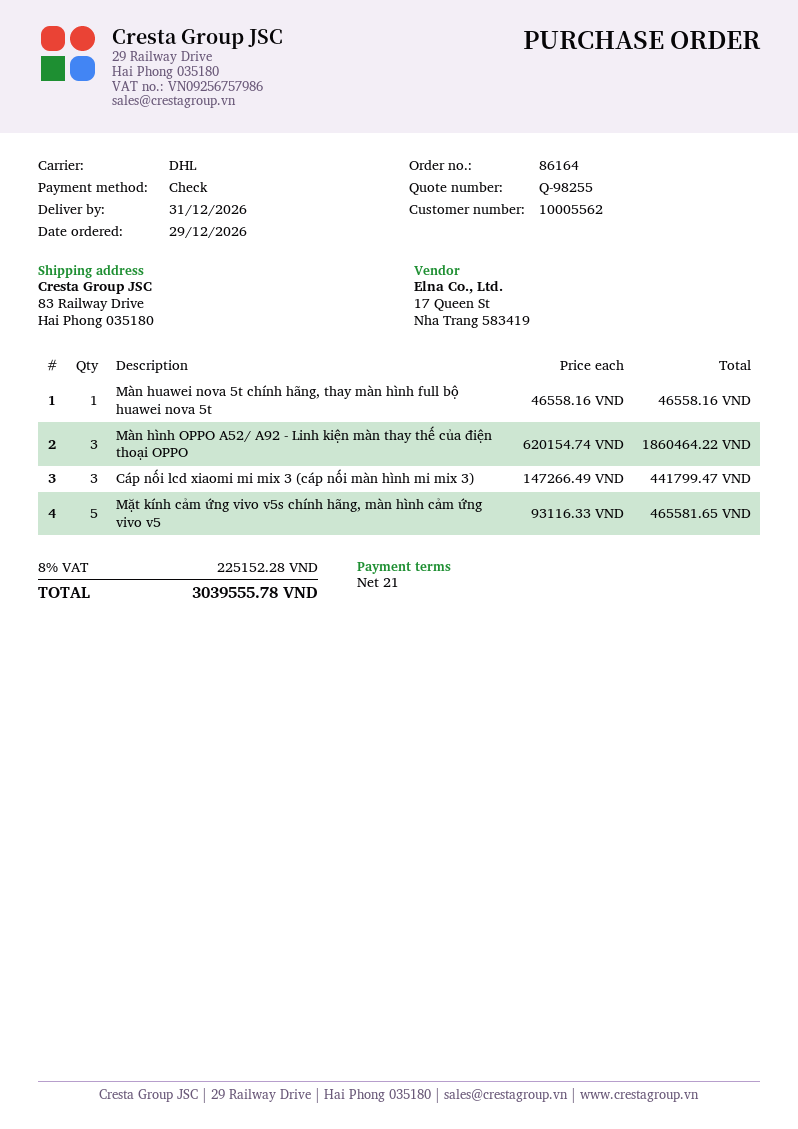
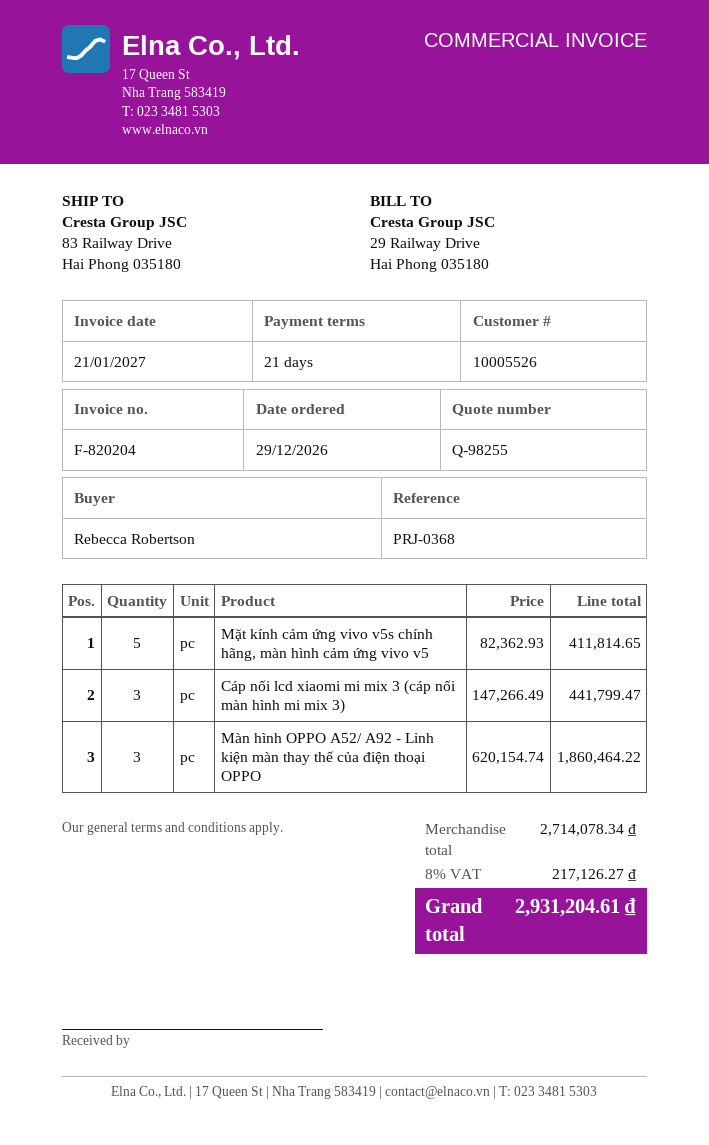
customer number: 10005562 -> 10005526
Màn huawei nova 5t chính hãng, thay màn hình full bộ huawei nova 5t: 1 x 46558.16 = 46558.16 -> none
Mặt kính cảm ứng vivo v5s chính hãng, màn hình cảm ứng vivo v5: 5 x 93116.33 = 465581.65 -> 5 x 82362.93 = 411814.65
tax: 8% = 225152.28 -> 8% = 217126.27
total: 3039555.78 -> 2931204.61

